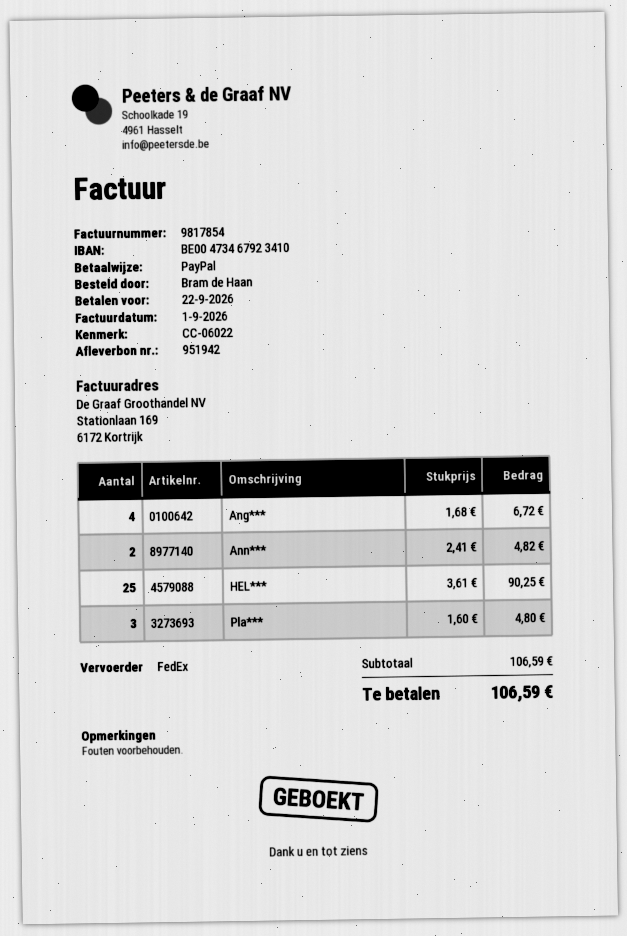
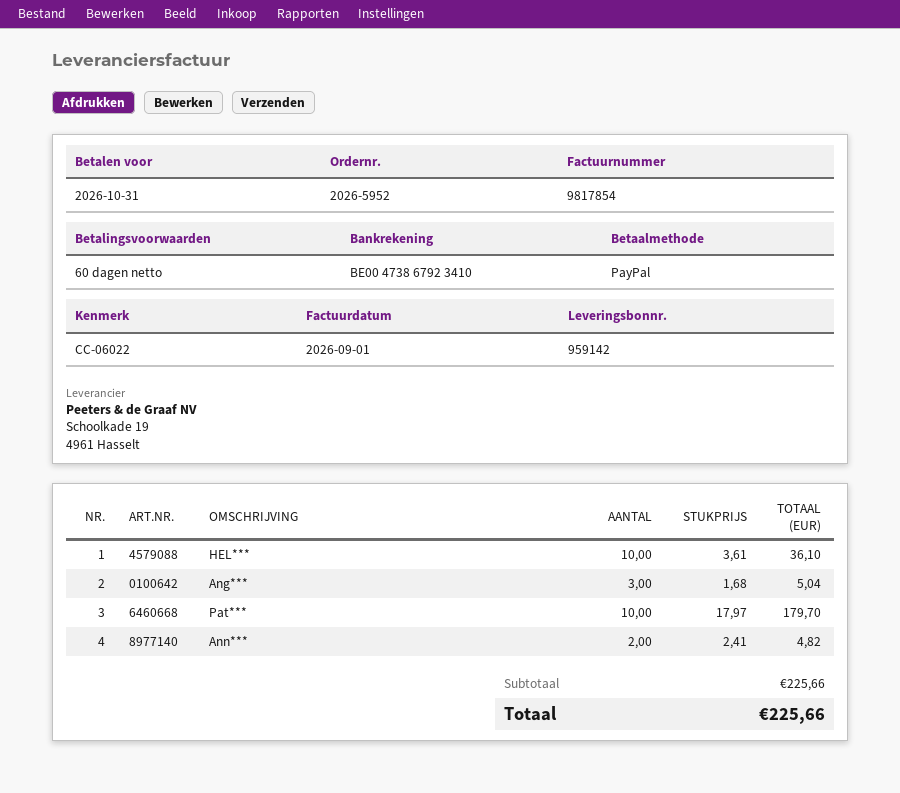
delivery note number: 951942 -> 959142
due date: 2026-09-22 -> 2026-10-31
bank account: BE00473467923410 -> BE00473867923410
Ang***: 4 x 1.68 = 6.72 -> 3 x 1.68 = 5.04
HEL***: 25 x 3.61 = 90.25 -> 10 x 3.61 = 36.10
Pla***: 3 x 1.60 = 4.80 -> none
Pat***: none -> 10 x 17.97 = 179.70
subtotal: 106.59 -> 225.66
total: 106.59 -> 225.66

